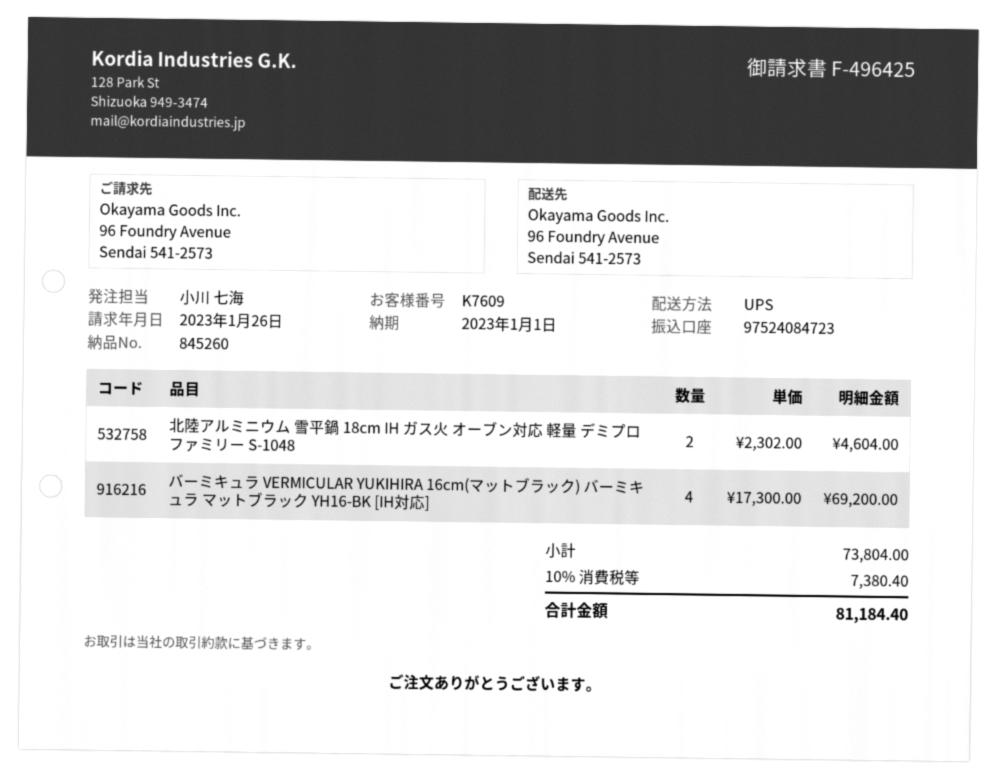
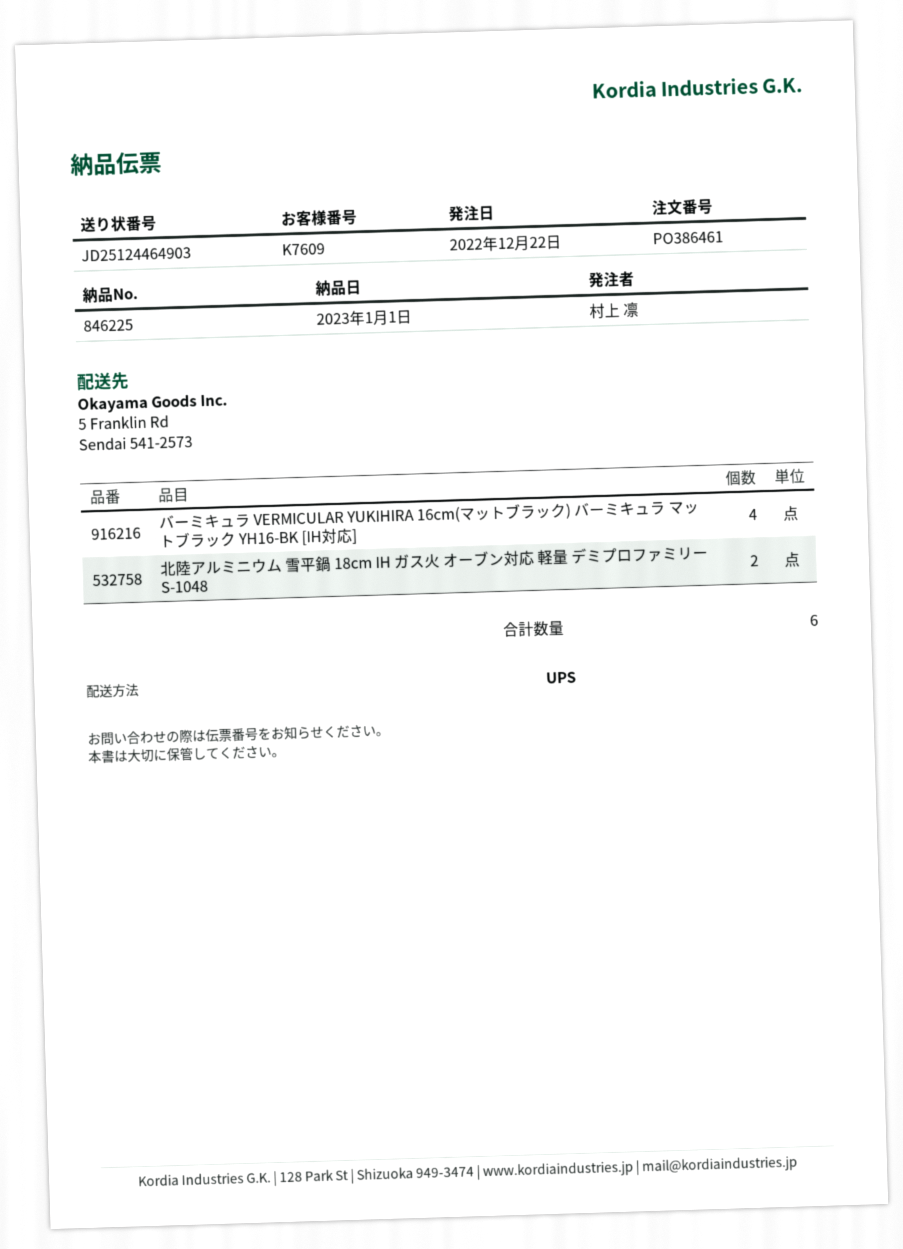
delivery note number: 845260 -> 846225
ordered by: 小川 七海 -> 村上 凛
ship to: 96 Foundry Avenue, Sendai 541-2573 -> 5 Franklin Rd, Sendai 541-2573

